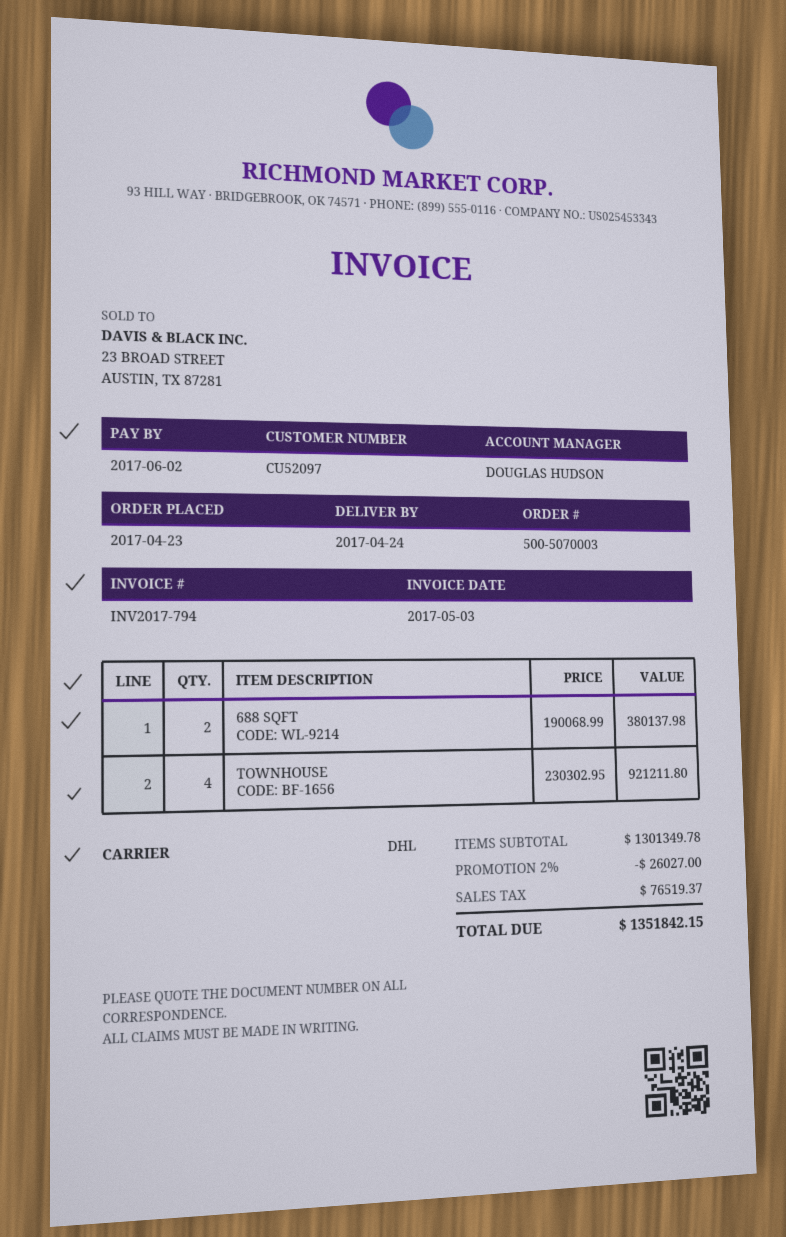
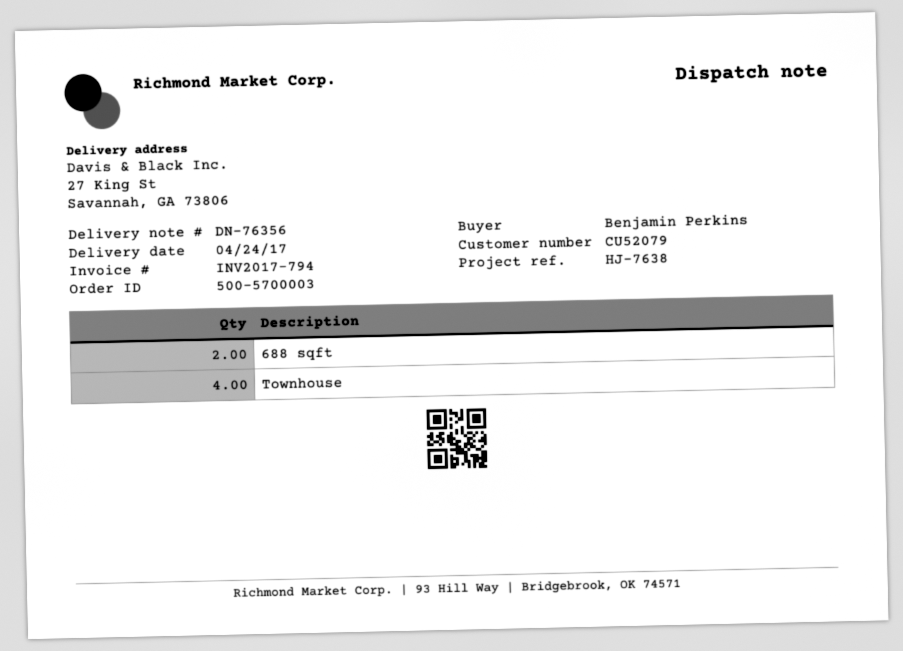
order number: 500-5070003 -> 500-5700003
customer number: CU52097 -> CU52079

